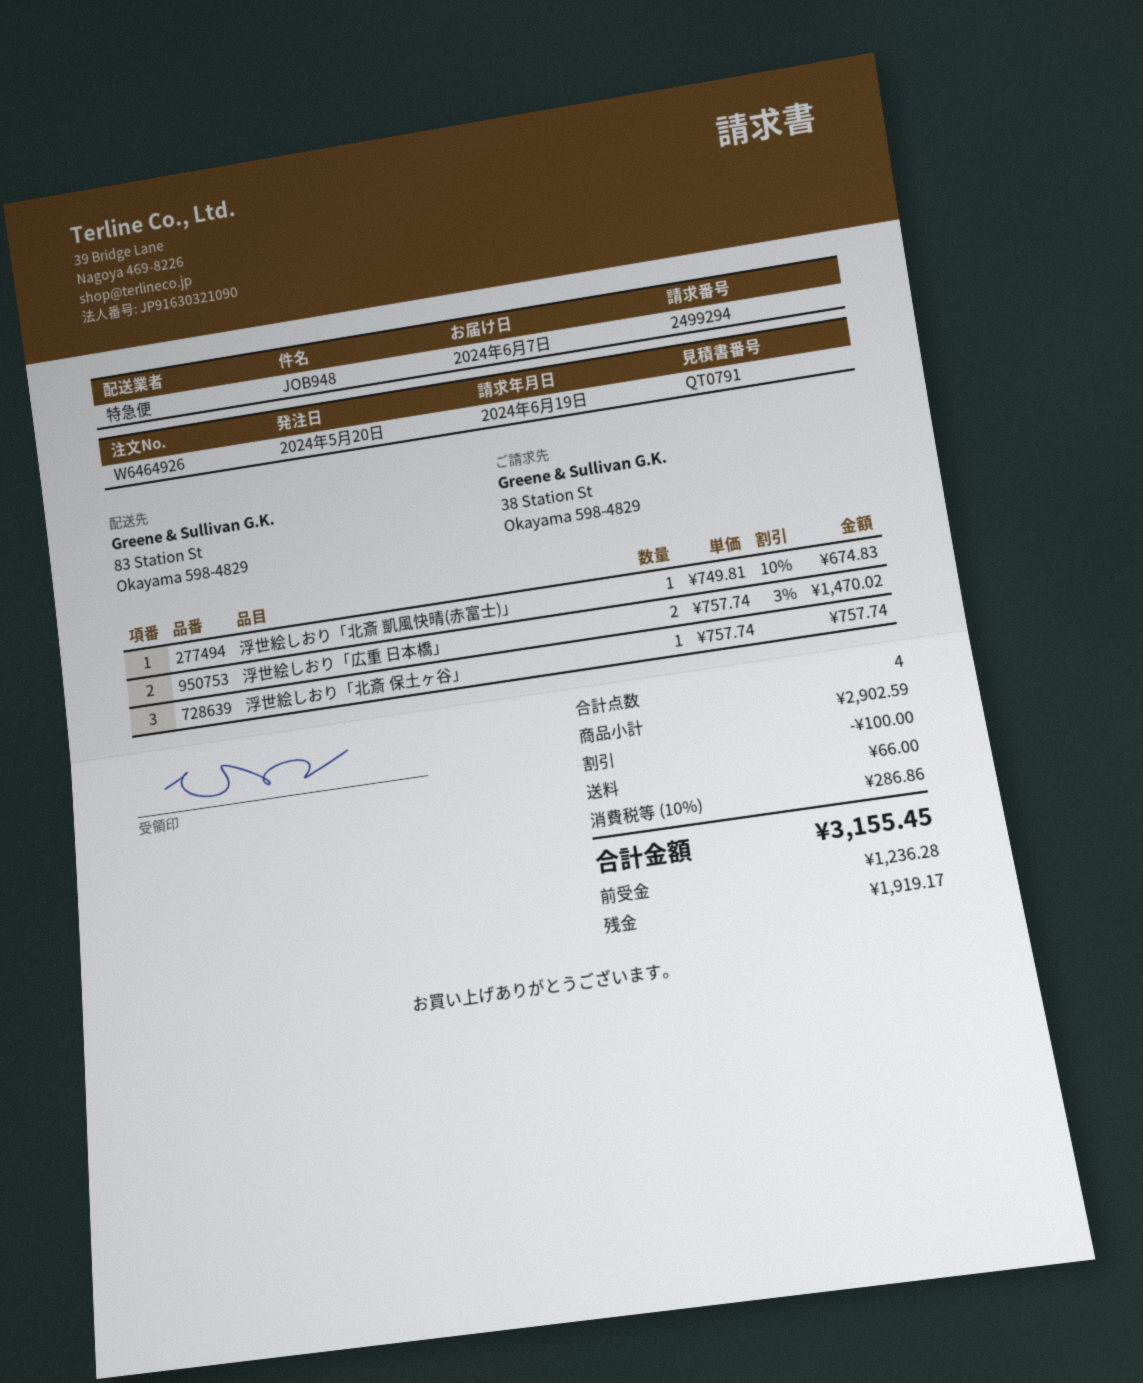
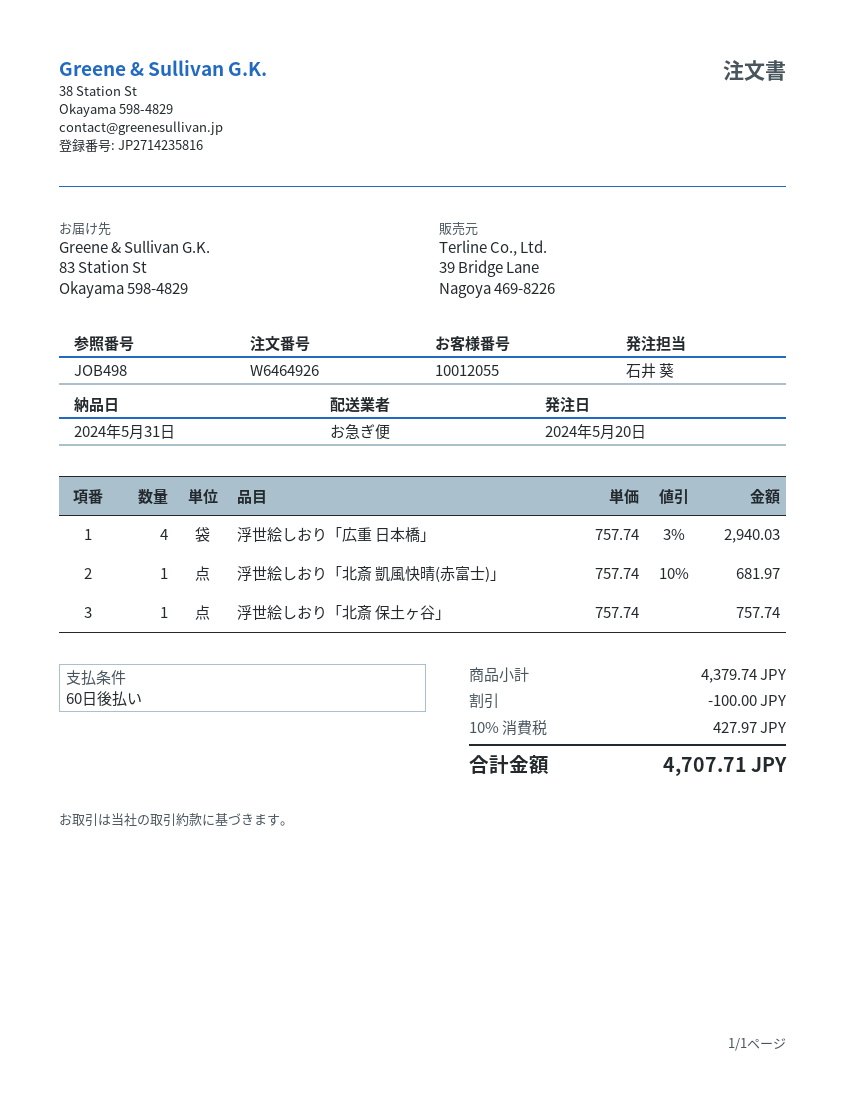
delivery date: 2024-06-07 -> 2024-05-31
reference: JOB948 -> JOB498
浮世絵しおり「北斎 凱風快晴(赤富士)」: 1 x 749.81 - 10% = 674.83 -> 1 x 757.74 - 10% = 681.97
浮世絵しおり「広重 日本橋」: 2 x 757.74 - 3% = 1470.02 -> 4 x 757.74 - 3% = 2940.03
subtotal: 2902.59 -> 4379.74
shipping: 66.00 -> none
tax: 10% = 286.86 -> 10% = 427.97
total: 3155.45 -> 4707.71

